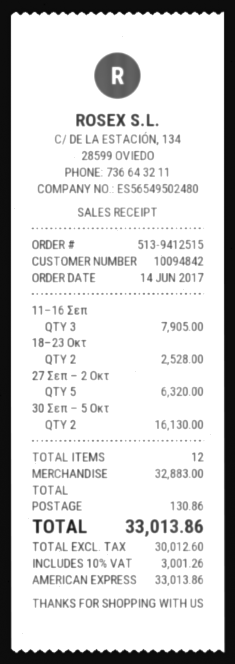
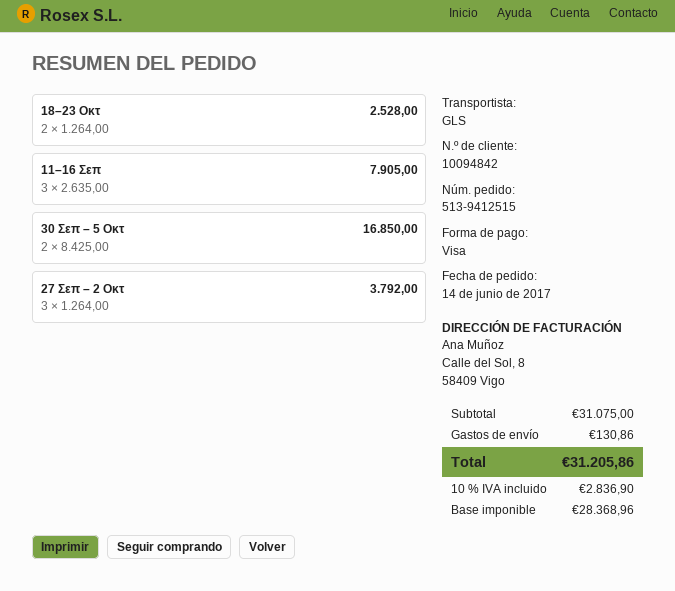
payment method: American Express -> Visa
27 Σεπ – 2 Οκτ: 5 for 6320.00 -> 3 for 3792.00
30 Σεπ – 5 Οκτ: 2 for 16130.00 -> 2 for 16850.00
subtotal: 32883.00 -> 31075.00
net: 30012.60 -> 28368.96
tax: 10% = 3001.26 -> 10% = 2836.90
total: 33013.86 -> 31205.86

